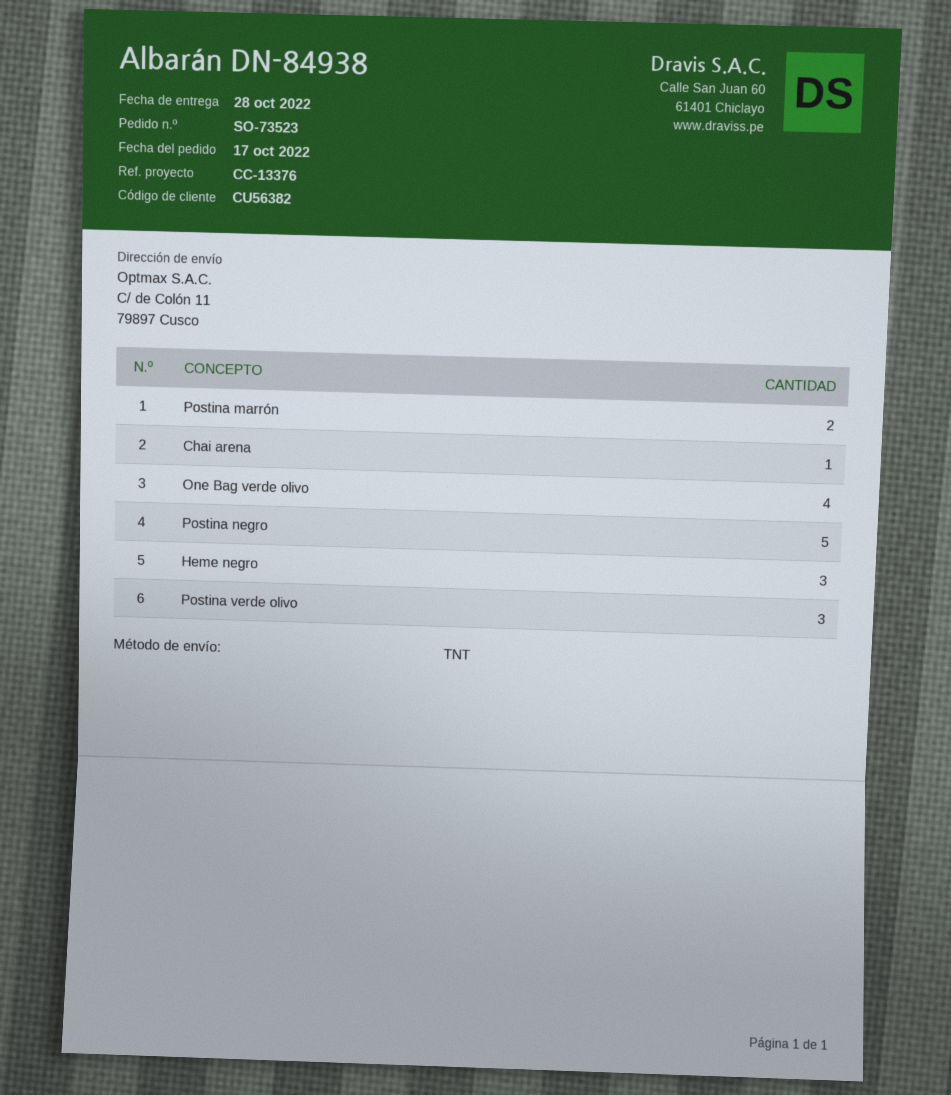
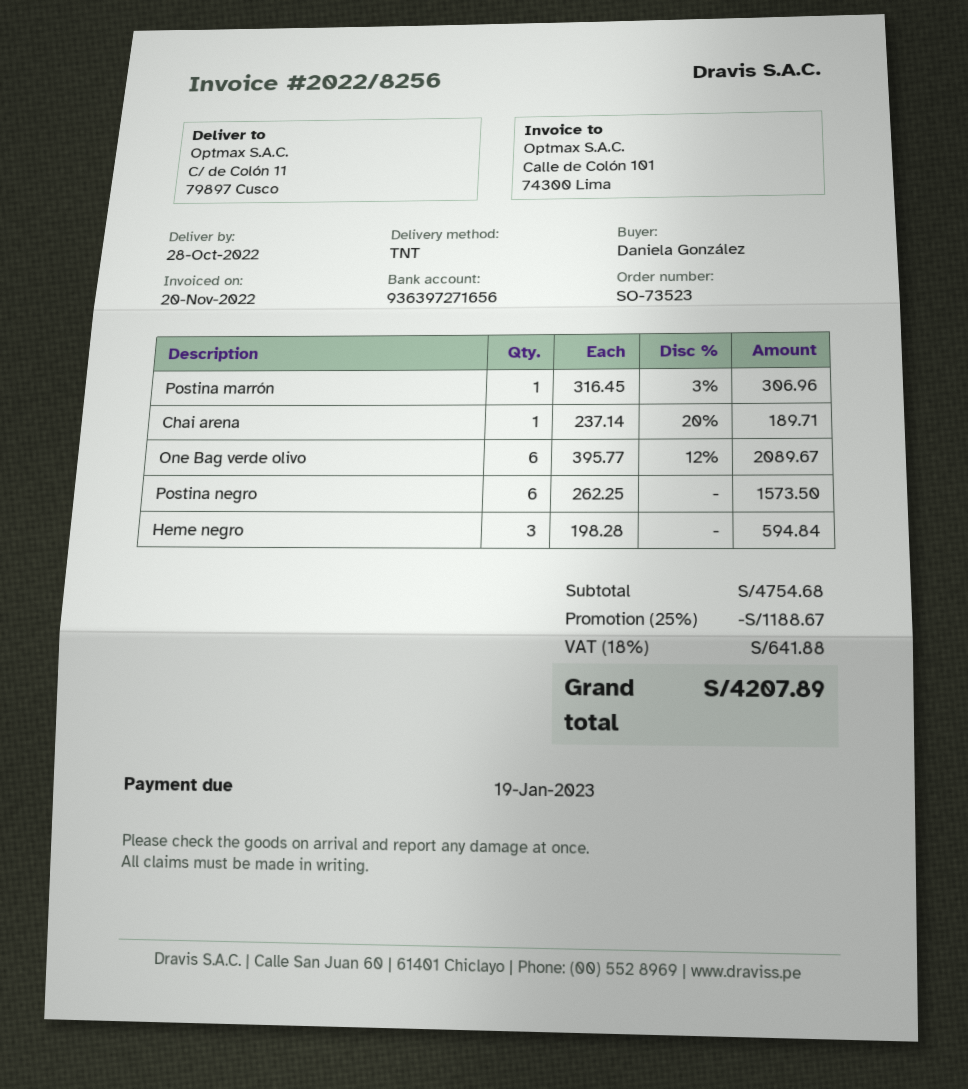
Postina marrón: 2 -> 1
One Bag verde olivo: 4 -> 6
Postina negro: 5 -> 6
Postina verde olivo: 3 -> none

